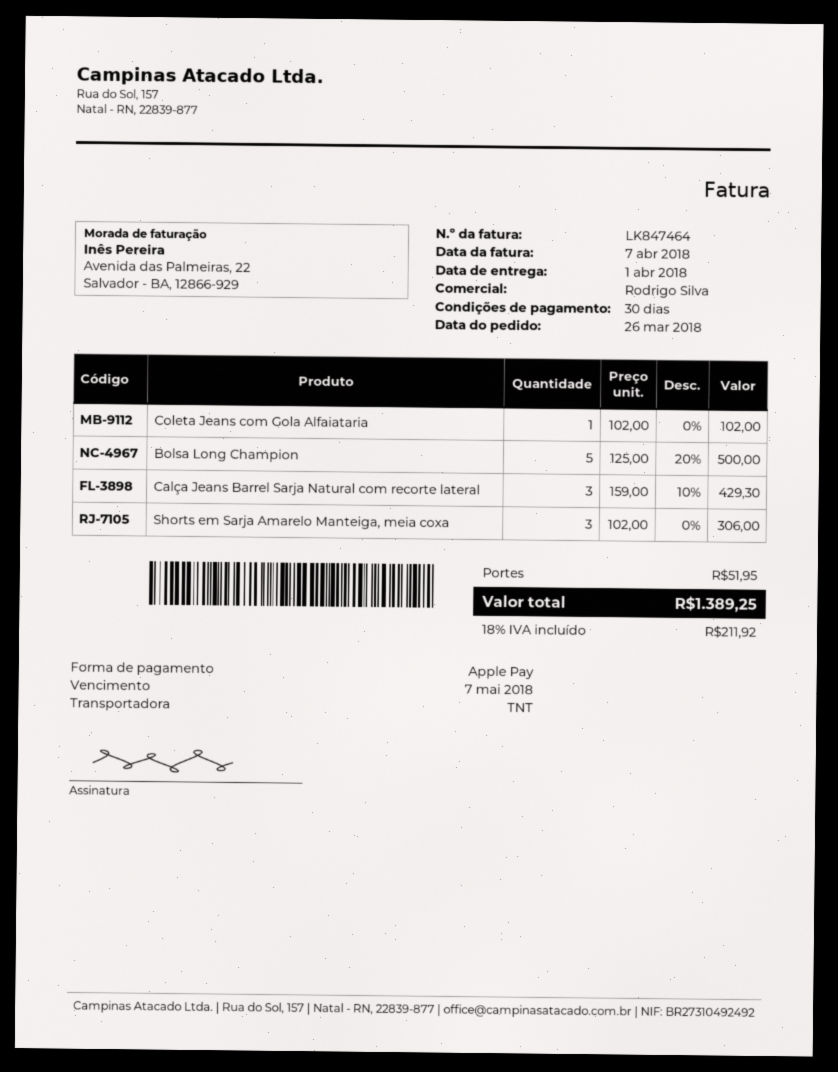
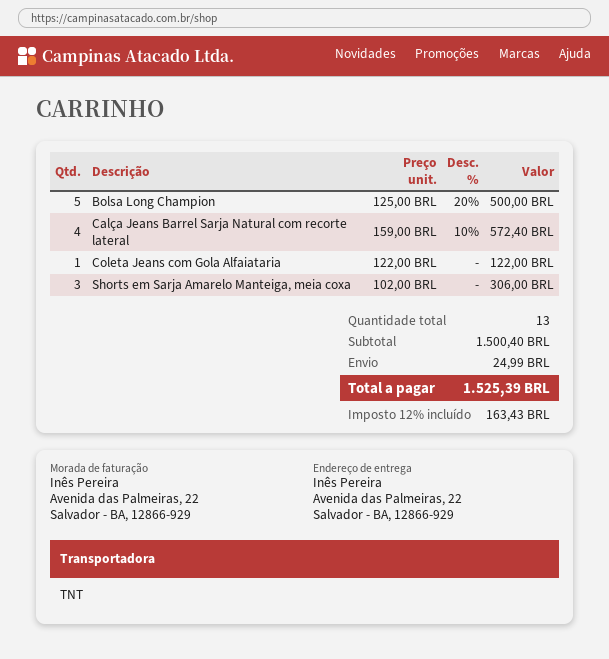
Coleta Jeans com Gola Alfaiataria: 1 x 102.00 = 102.00 -> 1 x 122.00 = 122.00
Calça Jeans Barrel Sarja Natural com recorte lateral: 3 x 159.00 - 10% = 429.30 -> 4 x 159.00 - 10% = 572.40
shipping: 51.95 -> 24.99
tax: 18% = 211.92 -> 12% = 163.43
total: 1389.25 -> 1525.39

